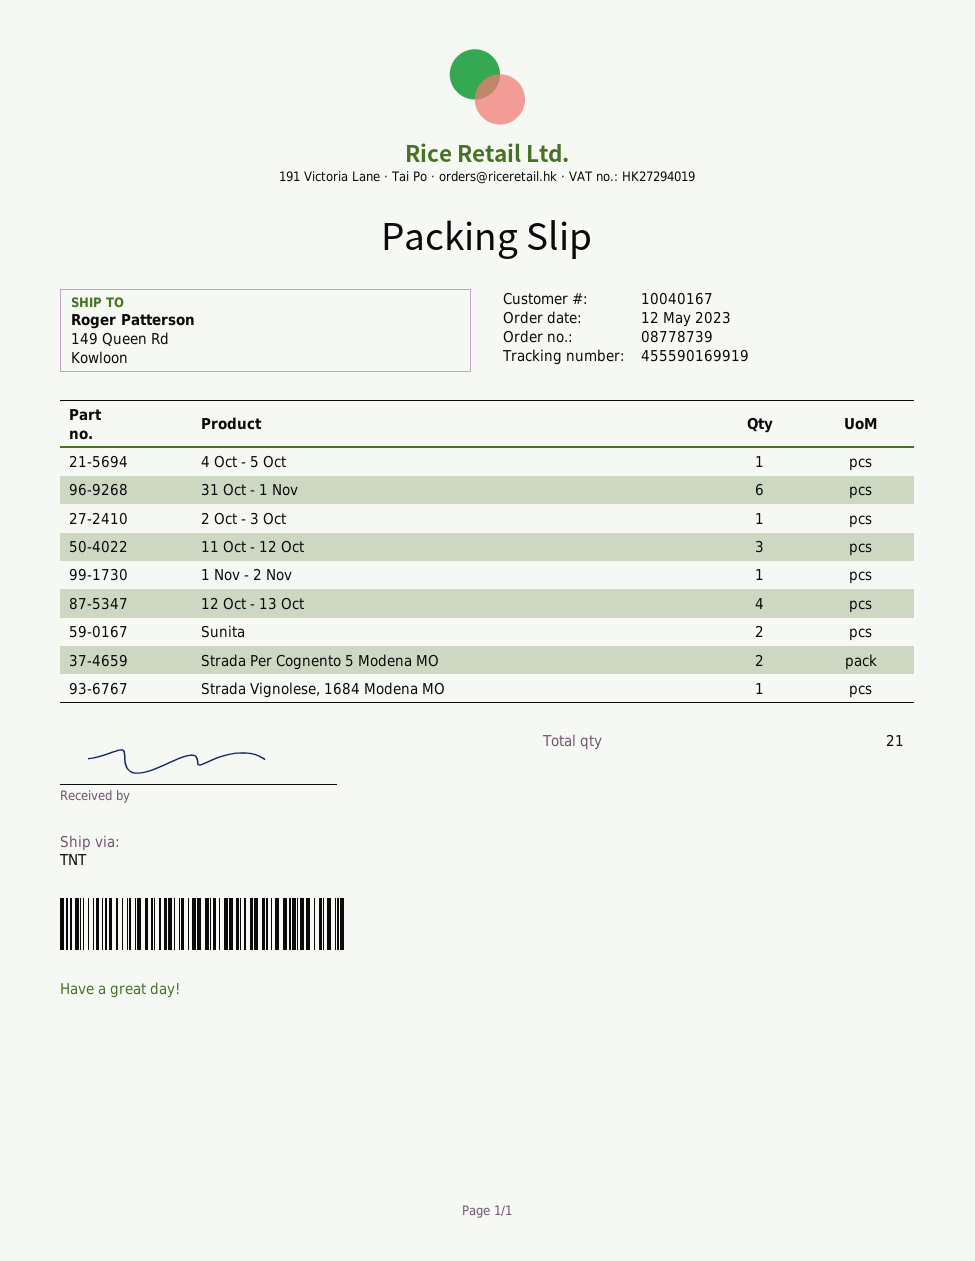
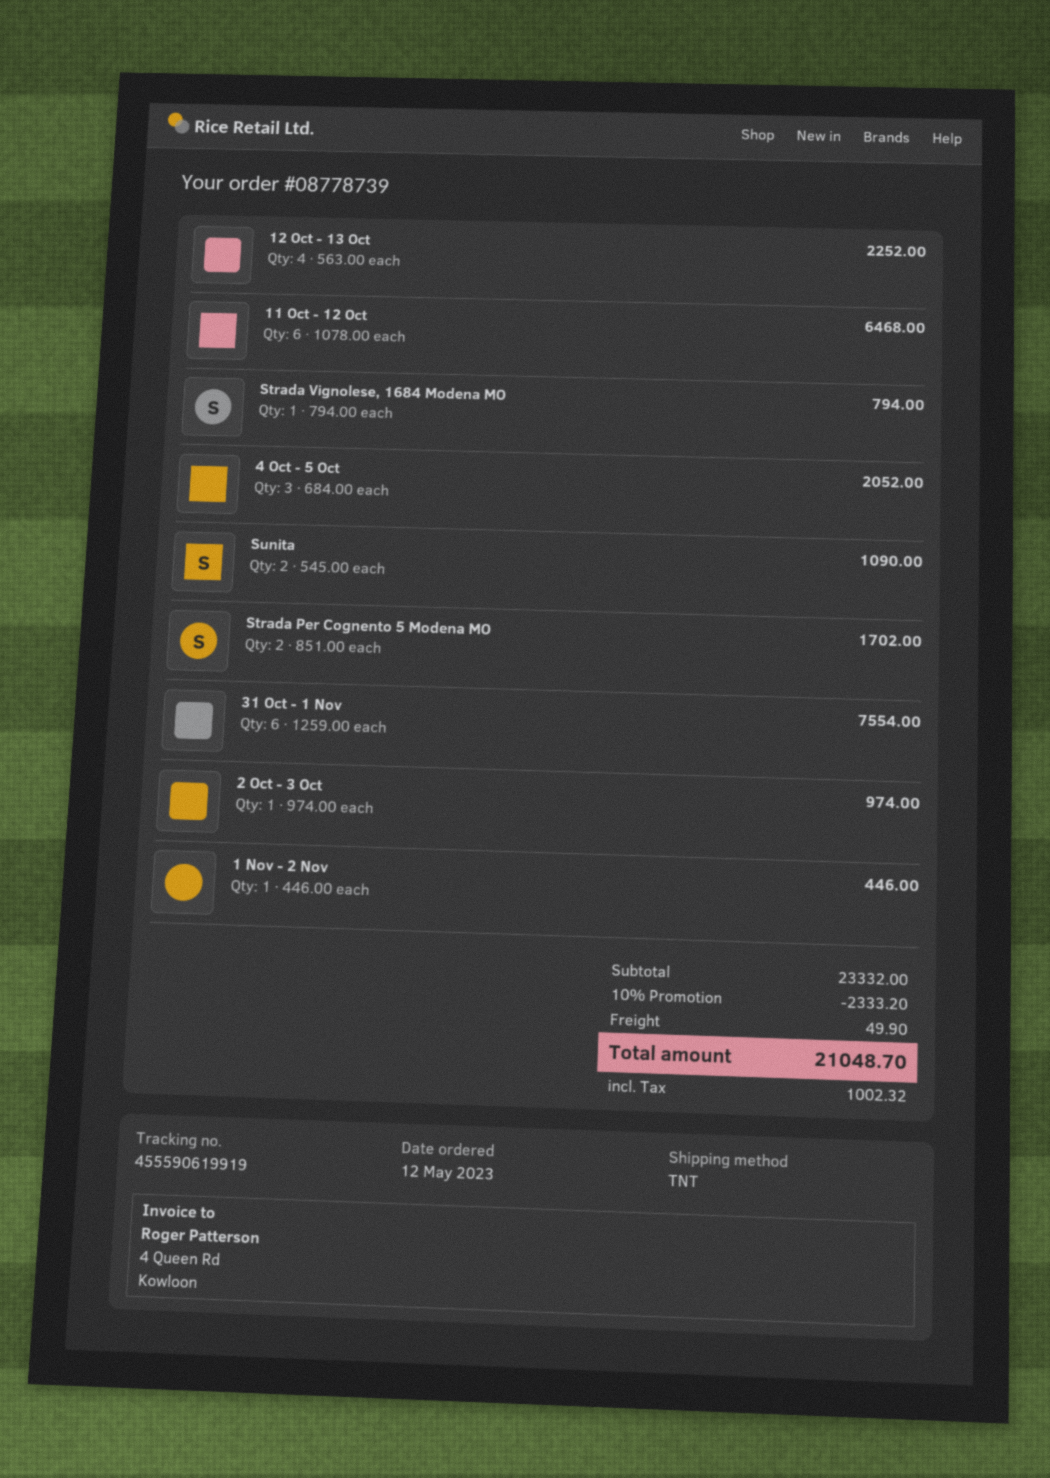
tracking number: 455590169919 -> 455590619919
4 Oct - 5 Oct: 1 -> 3
11 Oct - 12 Oct: 3 -> 6

